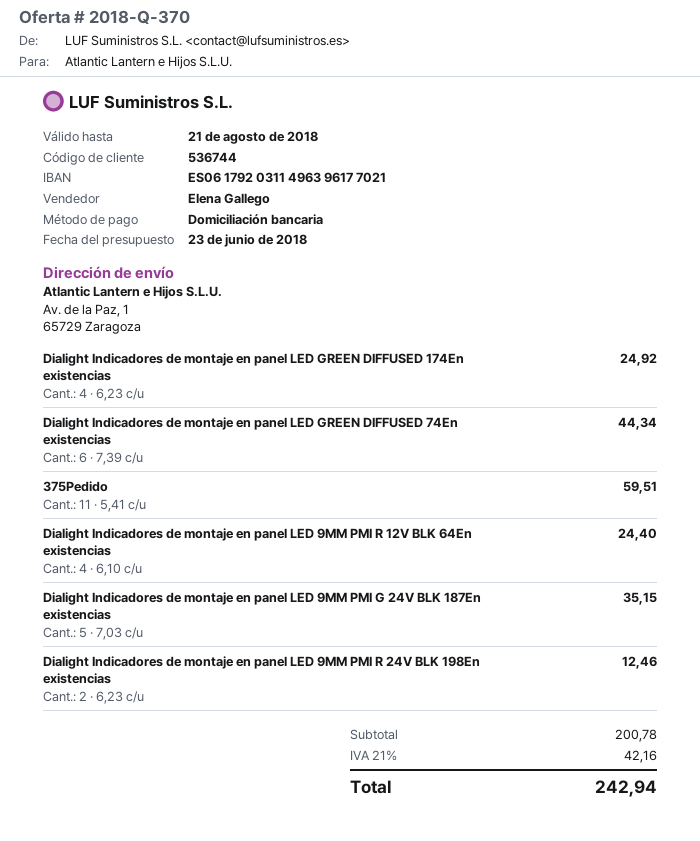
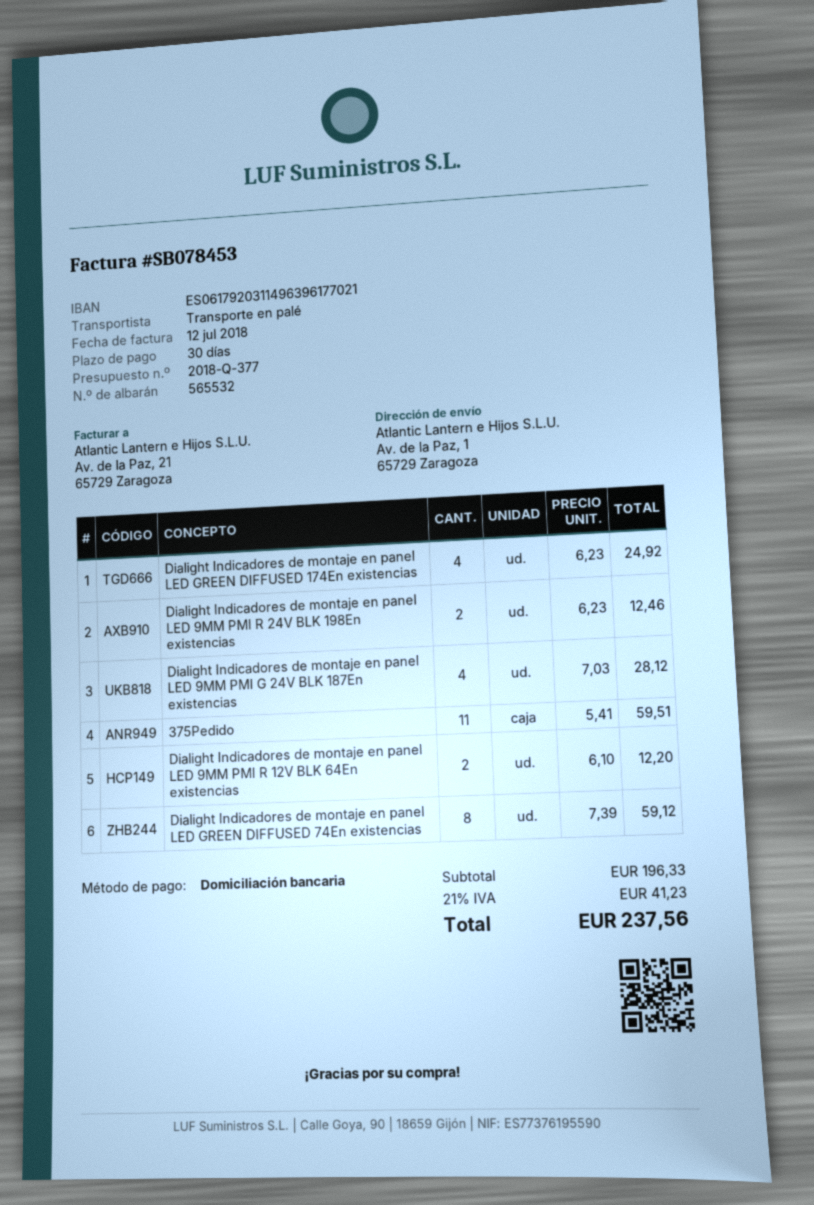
quote number: 2018-Q-370 -> 2018-Q-377
Dialight Indicadores de montaje en panel LED GREEN DIFFUSED 74En existencias: 6 x 7.39 = 44.34 -> 8 x 7.39 = 59.12
Dialight Indicadores de montaje en panel LED 9MM PMI R 12V BLK 64En existencias: 4 x 6.10 = 24.40 -> 2 x 6.10 = 12.20
Dialight Indicadores de montaje en panel LED 9MM PMI G 24V BLK 187En existencias: 5 x 7.03 = 35.15 -> 4 x 7.03 = 28.12
subtotal: 200.78 -> 196.33
tax: 21% = 42.16 -> 21% = 41.23
total: 242.94 -> 237.56

